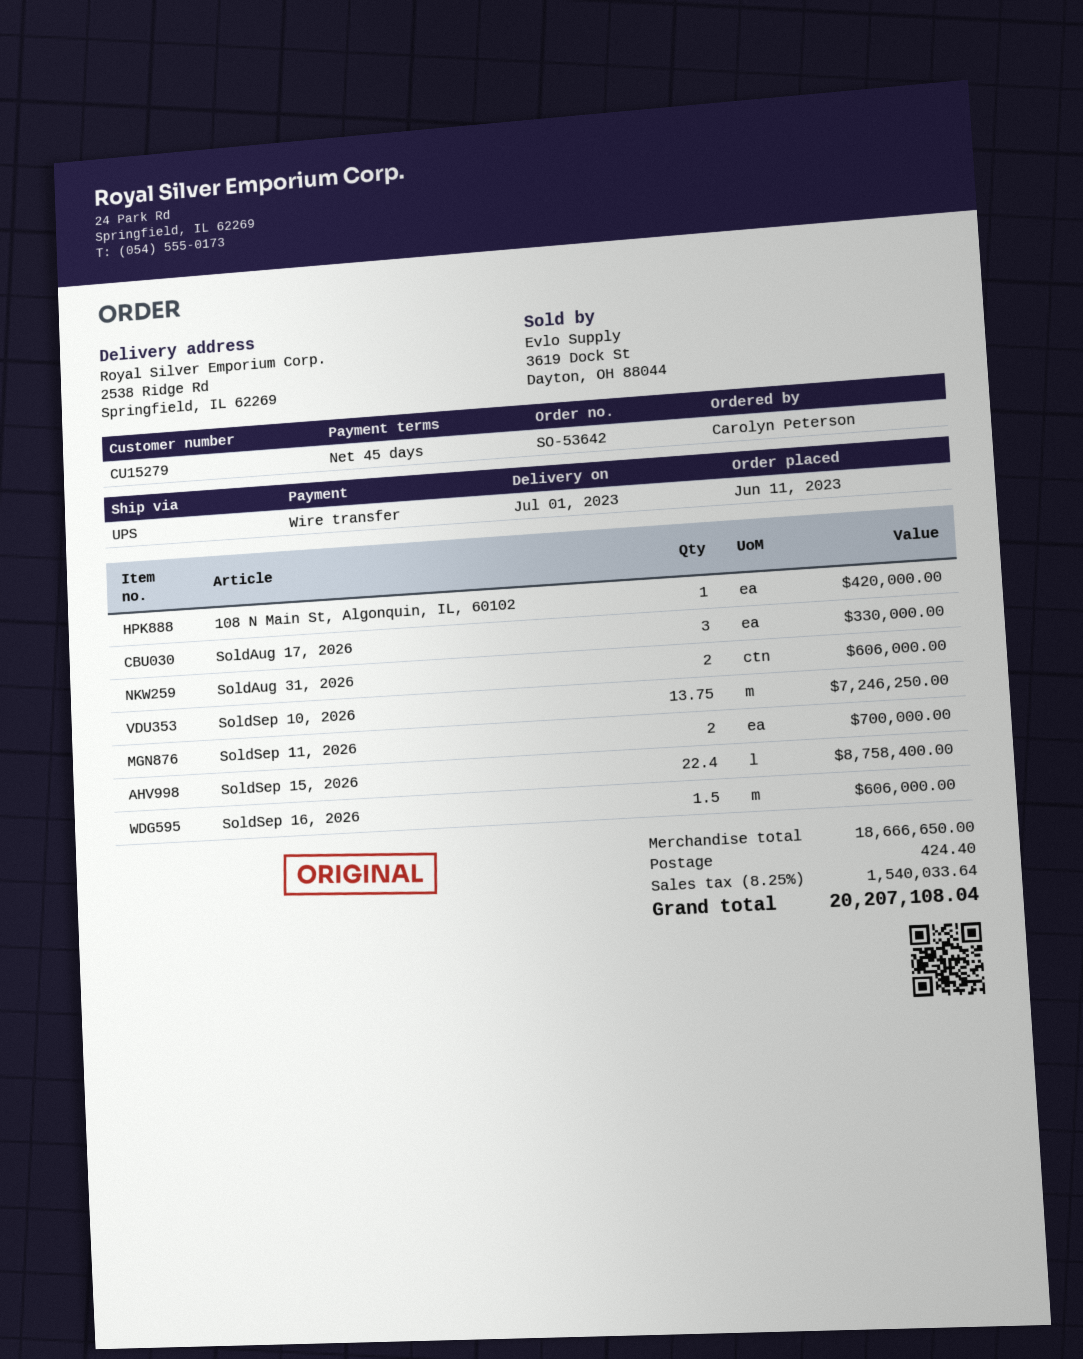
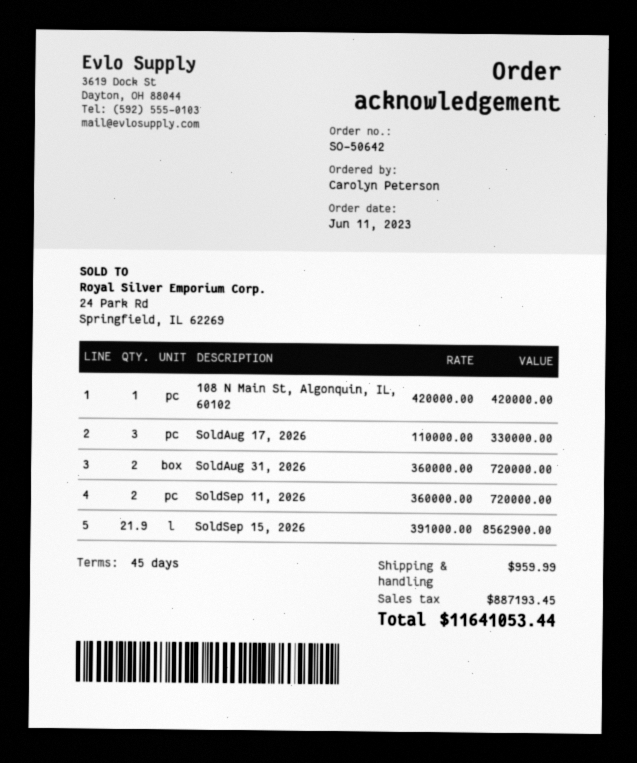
order number: SO-53642 -> SO-50642
SoldAug 31, 2026: 2 for 606000.00 -> 2 for 720000.00
SoldSep 10, 2026: 13.75 for 7246250.00 -> none
SoldSep 11, 2026: 2 for 700000.00 -> 2 for 720000.00
SoldSep 15, 2026: 22.4 for 8758400.00 -> 21.9 for 8562900.00
SoldSep 16, 2026: 1.5 for 606000.00 -> none
shipping: 424.40 -> 959.99
tax: 1540033.64 -> 887193.45
total: 20207108.04 -> 11641053.44

